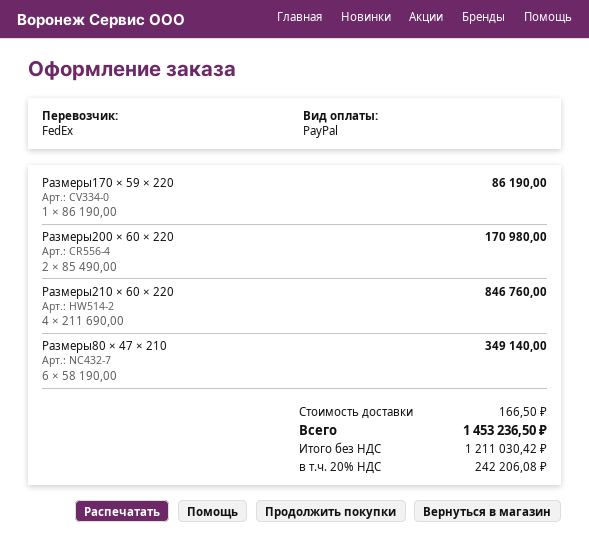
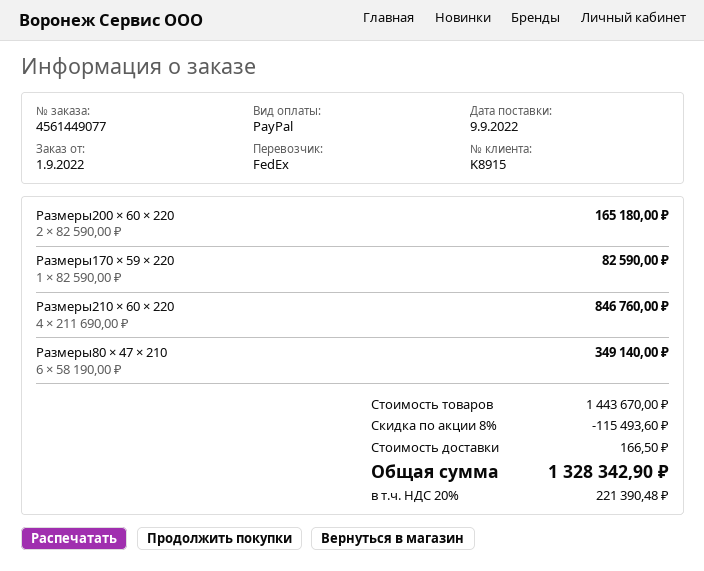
Размеры170 × 59 × 220: 1 x 86190.00 = 86190.00 -> 1 x 82590.00 = 82590.00
Размеры200 × 60 × 220: 2 x 85490.00 = 170980.00 -> 2 x 82590.00 = 165180.00
discount: none -> 8% = 115493.60
tax: 20% = 242206.08 -> 20% = 221390.48
total: 1453236.50 -> 1328342.90

